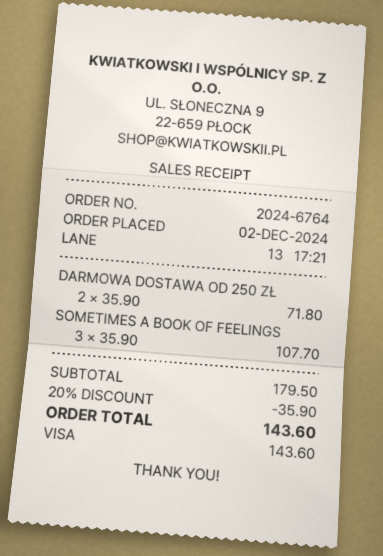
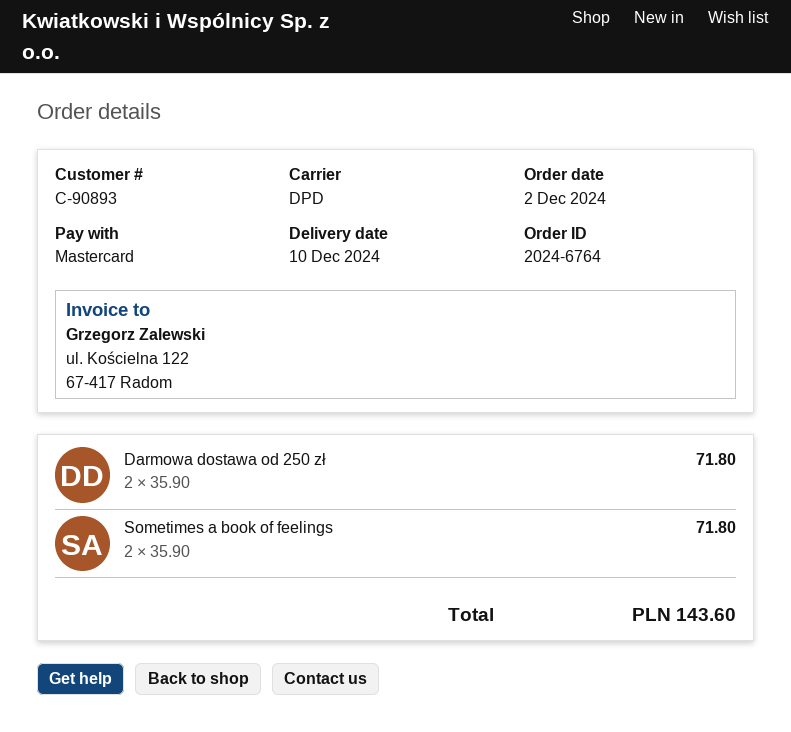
payment method: Visa -> Mastercard
SOMETIMES A BOOK OF FEELINGS: 3 x 35.90 = 107.70 -> 2 x 35.90 = 71.80
discount: 20% = 35.90 -> none

